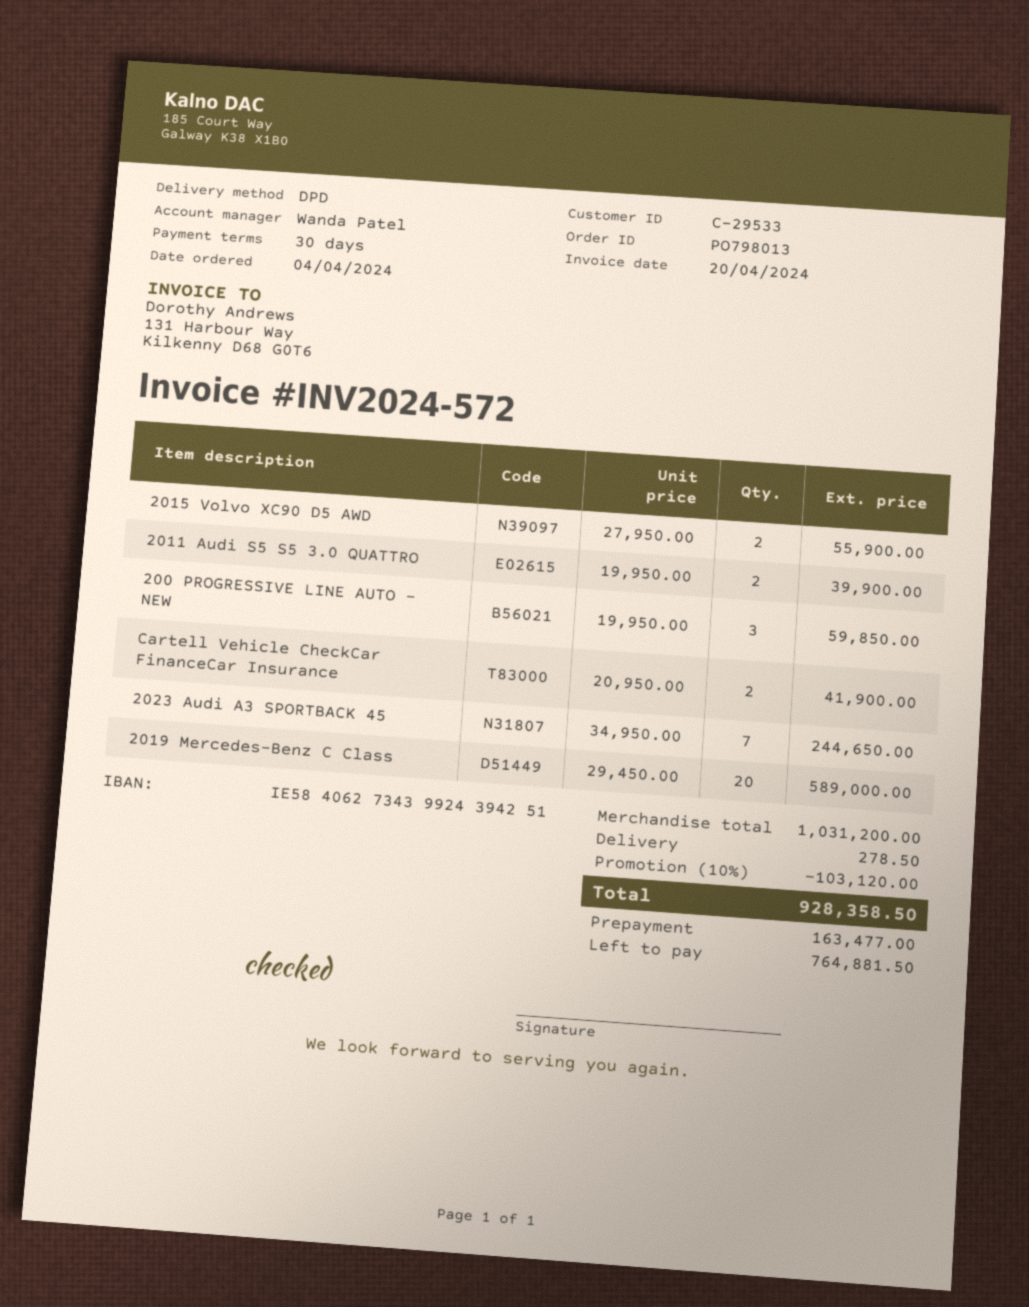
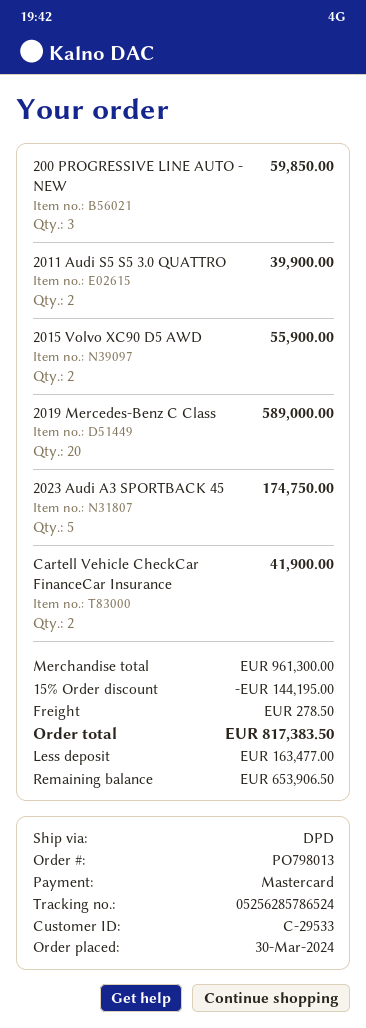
order date: 2024-04-04 -> 2024-03-30
2023 Audi A3 SPORTBACK 45: 7 for 244650.00 -> 5 for 174750.00
subtotal: 1031200.00 -> 961300.00
discount: 10% = 103120.00 -> 15% = 144195.00
total: 928358.50 -> 817383.50
balance: 764881.50 -> 653906.50

